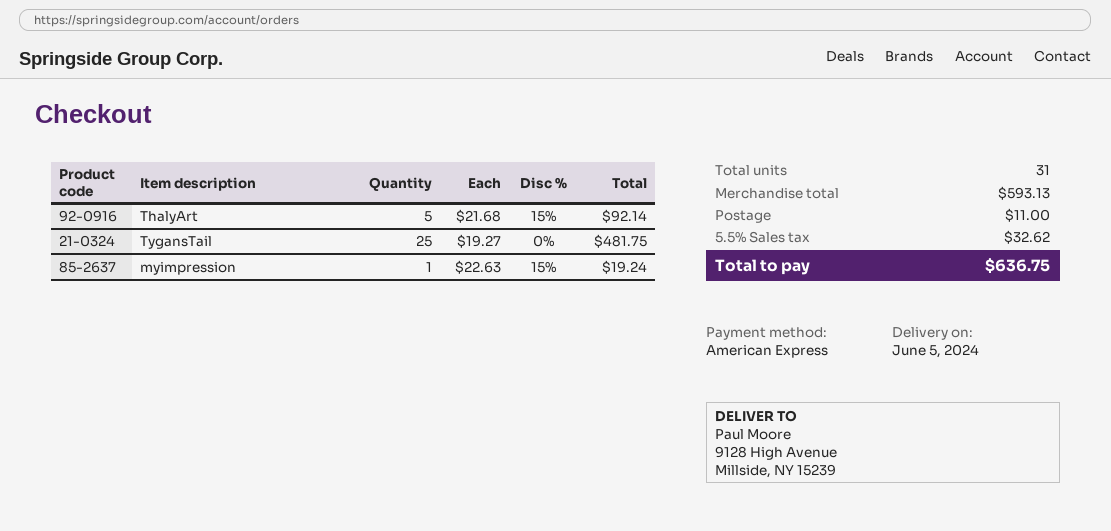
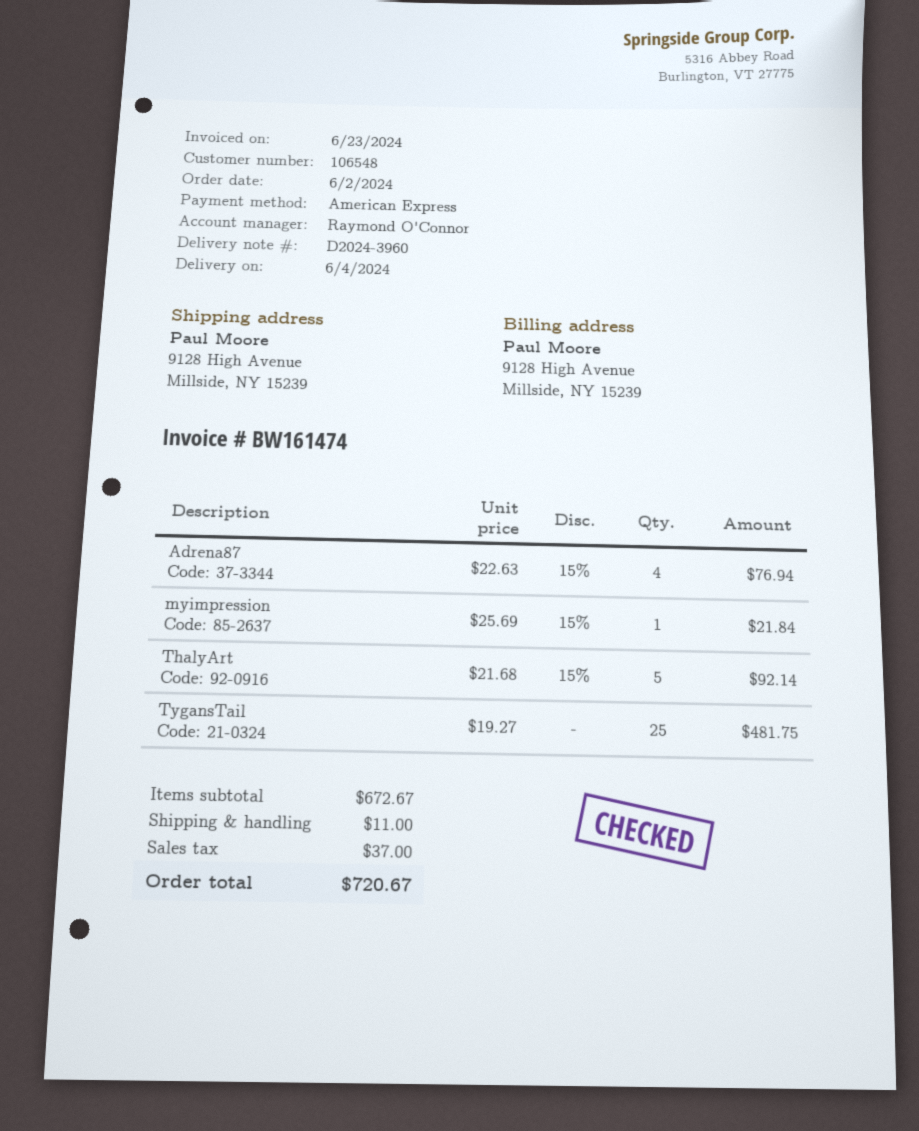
delivery date: 2024-06-05 -> 2024-06-04
myimpression: 1 x 22.63 - 15% = 19.24 -> 1 x 25.69 - 15% = 21.84
Adrena87: none -> 4 x 22.63 - 15% = 76.94
subtotal: 593.13 -> 672.67
tax: 32.62 -> 37.00
total: 636.75 -> 720.67

